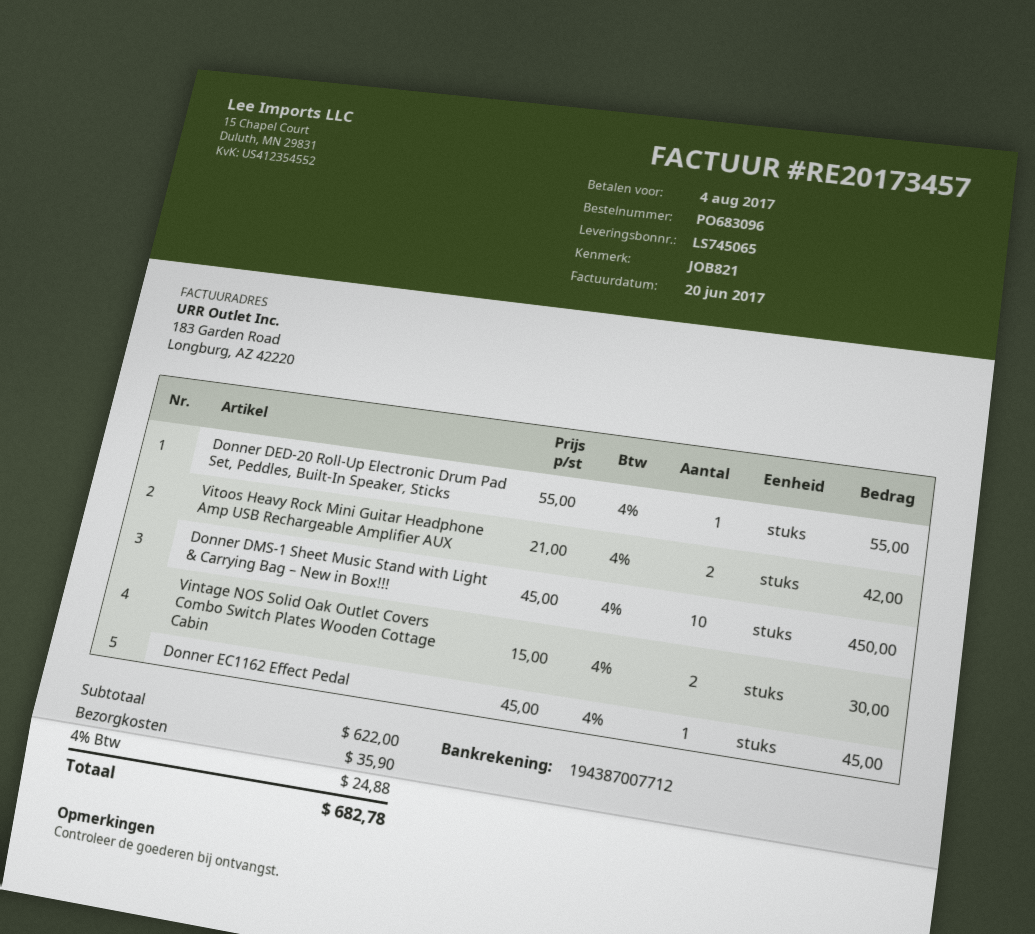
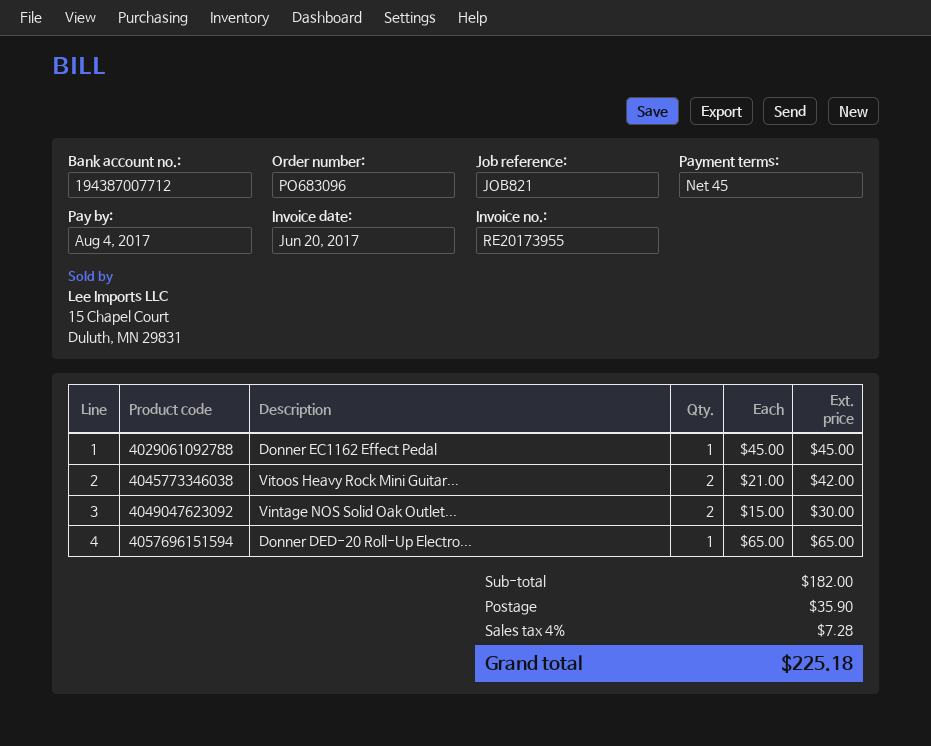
invoice number: RE20173457 -> RE20173955
Donner DED-20 Roll-Up Electronic Drum Pad Set, Peddles, Built-In Speaker, Sticks: 1 x 55.00 = 55.00 -> 1 x 65.00 = 65.00
Donner DMS-1 Sheet Music Stand with Light & Carrying Bag – New in Box!!!: 10 x 45.00 = 450.00 -> none
subtotal: 622.00 -> 182.00
tax: 4% = 24.88 -> 4% = 7.28
total: 682.78 -> 225.18

